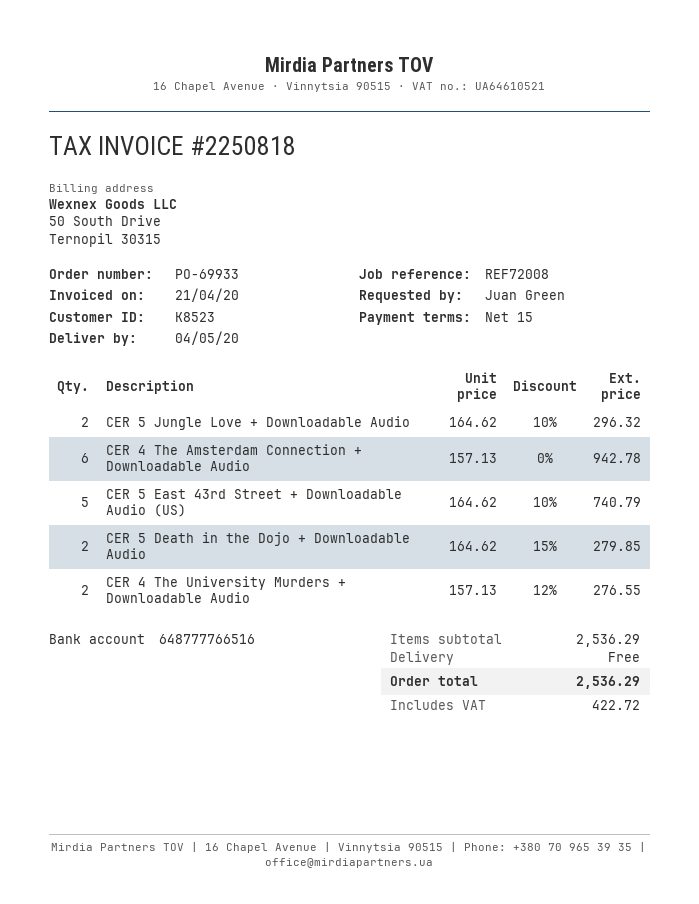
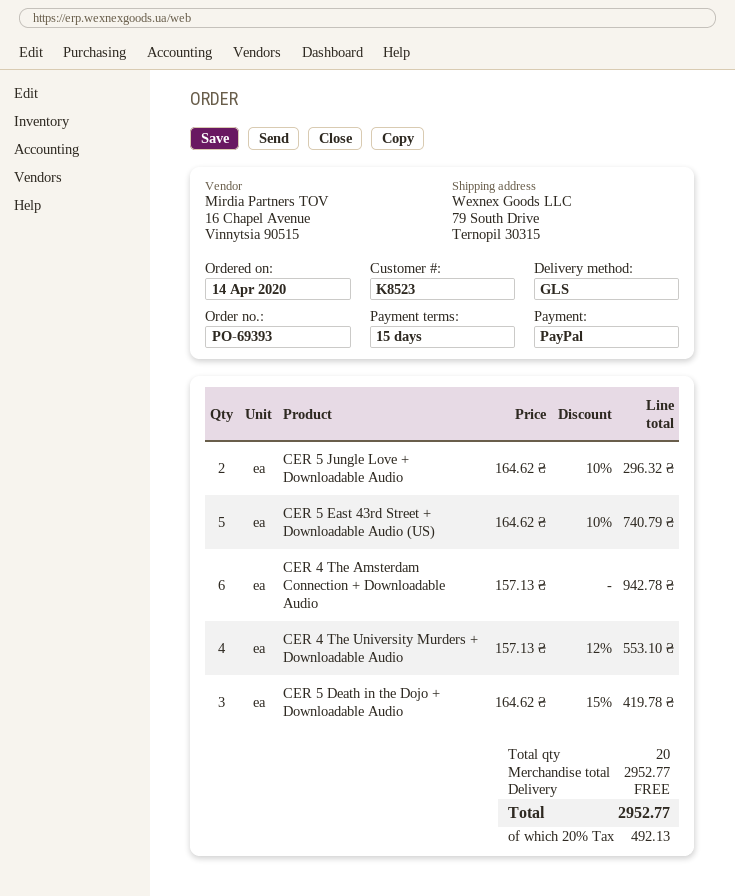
order number: PO-69933 -> PO-69393
CER 5 Death in the Dojo + Downloadable Audio: 2 x 164.62 - 15% = 279.85 -> 3 x 164.62 - 15% = 419.78
CER 4 The University Murders + Downloadable Audio: 2 x 157.13 - 12% = 276.55 -> 4 x 157.13 - 12% = 553.10
subtotal: 2536.29 -> 2952.77
tax: 422.72 -> 492.13
total: 2536.29 -> 2952.77

